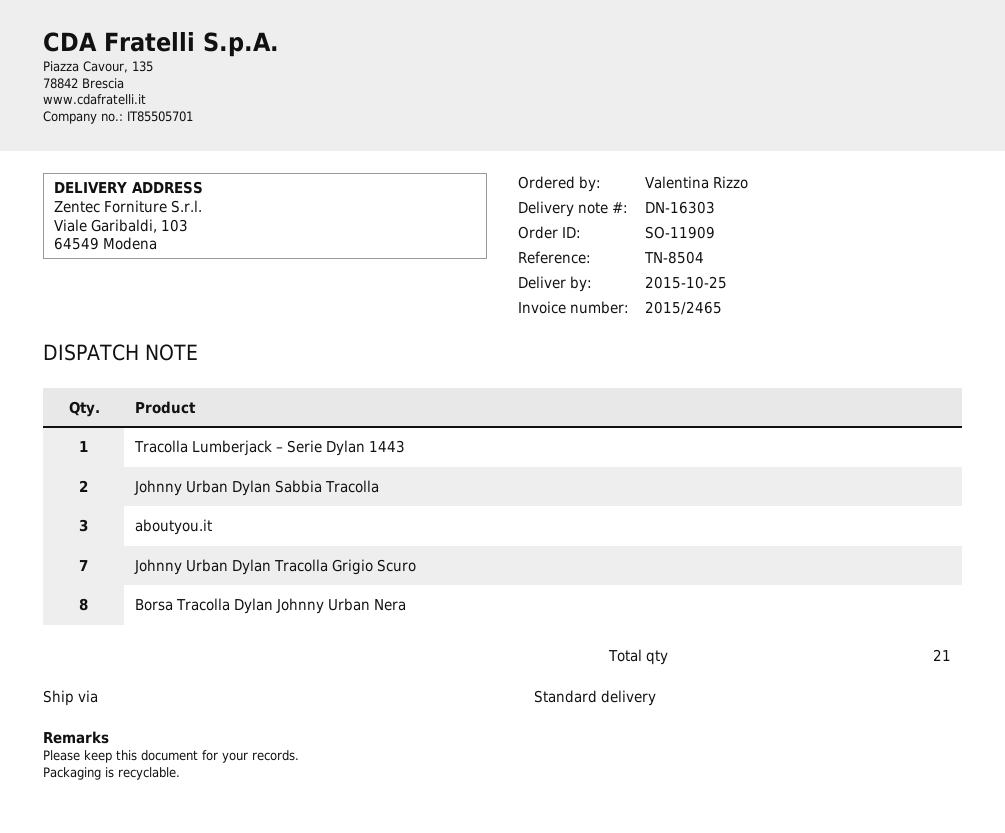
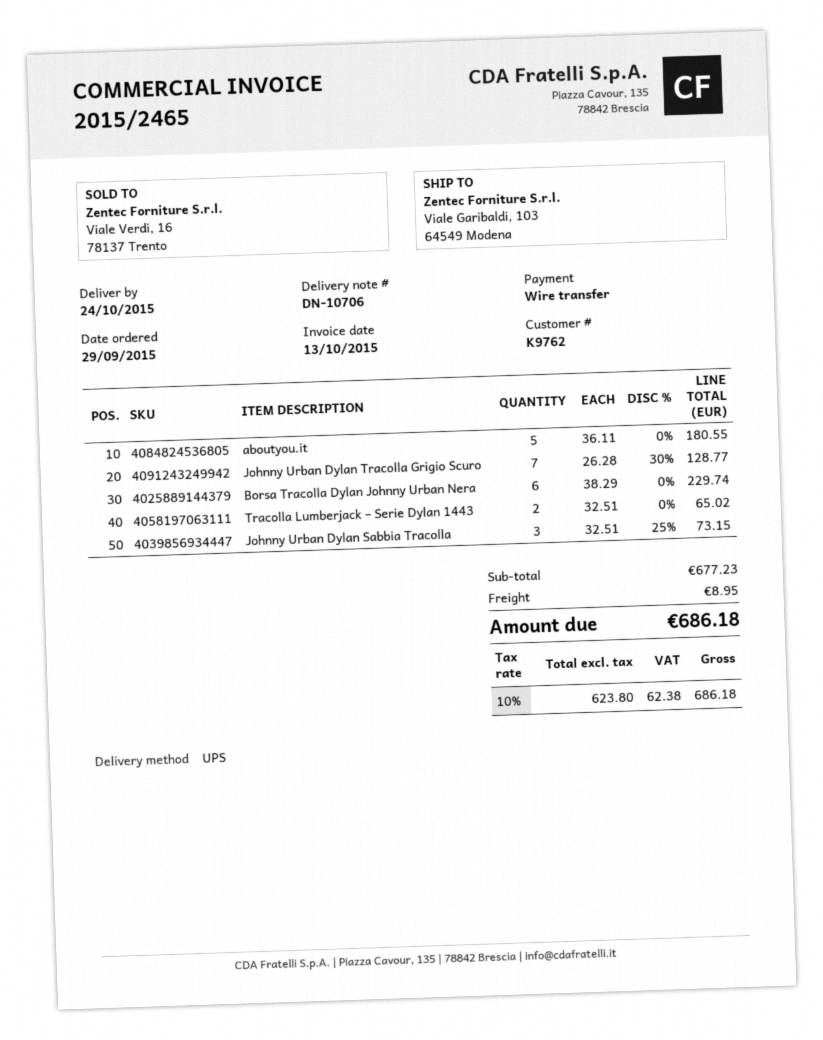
delivery note number: DN-16303 -> DN-10706
delivery date: 2015-10-25 -> 2015-10-24
shipping method: standard -> UPS
Tracolla Lumberjack – Serie Dylan 1443: 1 -> 2
Johnny Urban Dylan Sabbia Tracolla: 2 -> 3
aboutyou.it: 3 -> 5
Borsa Tracolla Dylan Johnny Urban Nera: 8 -> 6

